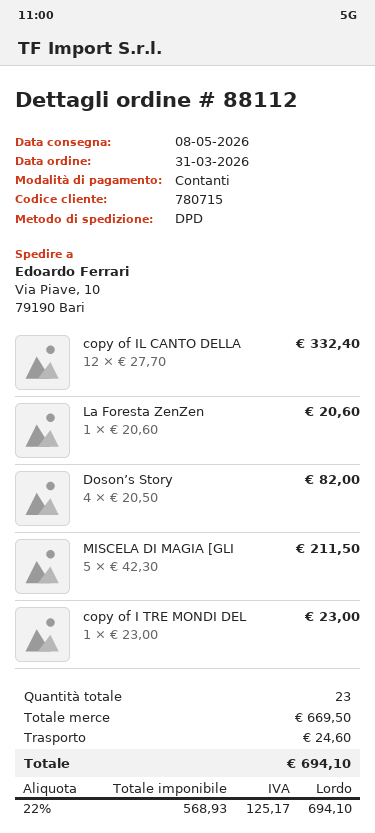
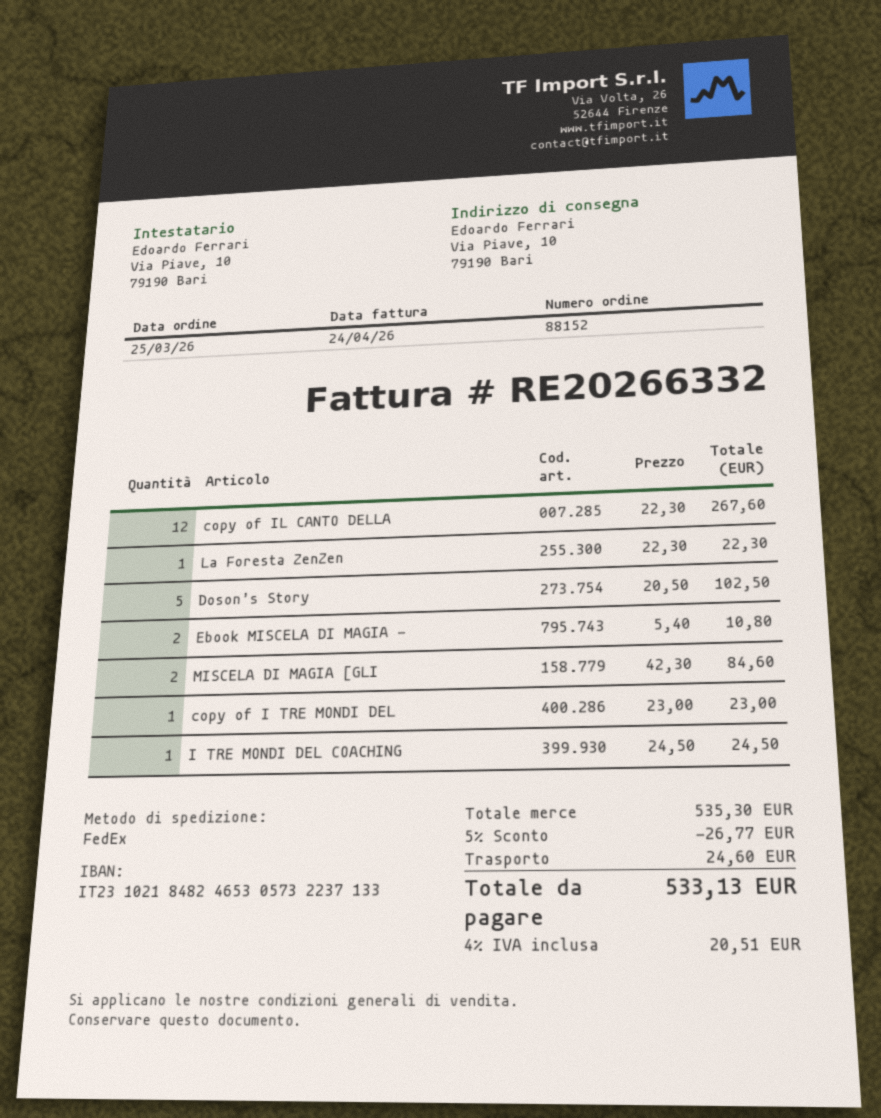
order number: 88112 -> 88152
order date: 2026-03-31 -> 2026-03-25
shipping method: DPD -> FedEx
copy of IL CANTO DELLA: 12 x 27.70 = 332.40 -> 12 x 22.30 = 267.60
La Foresta ZenZen: 1 x 20.60 = 20.60 -> 1 x 22.30 = 22.30
Doson’s Story: 4 x 20.50 = 82.00 -> 5 x 20.50 = 102.50
MISCELA DI MAGIA [GLI: 5 x 42.30 = 211.50 -> 2 x 42.30 = 84.60
Ebook MISCELA DI MAGIA -: none -> 2 x 5.40 = 10.80
I TRE MONDI DEL COACHING: none -> 1 x 24.50 = 24.50
subtotal: 669.50 -> 535.30
discount: none -> 5% = 26.77
tax: 22% = 125.17 -> 4% = 20.51
total: 694.10 -> 533.13

